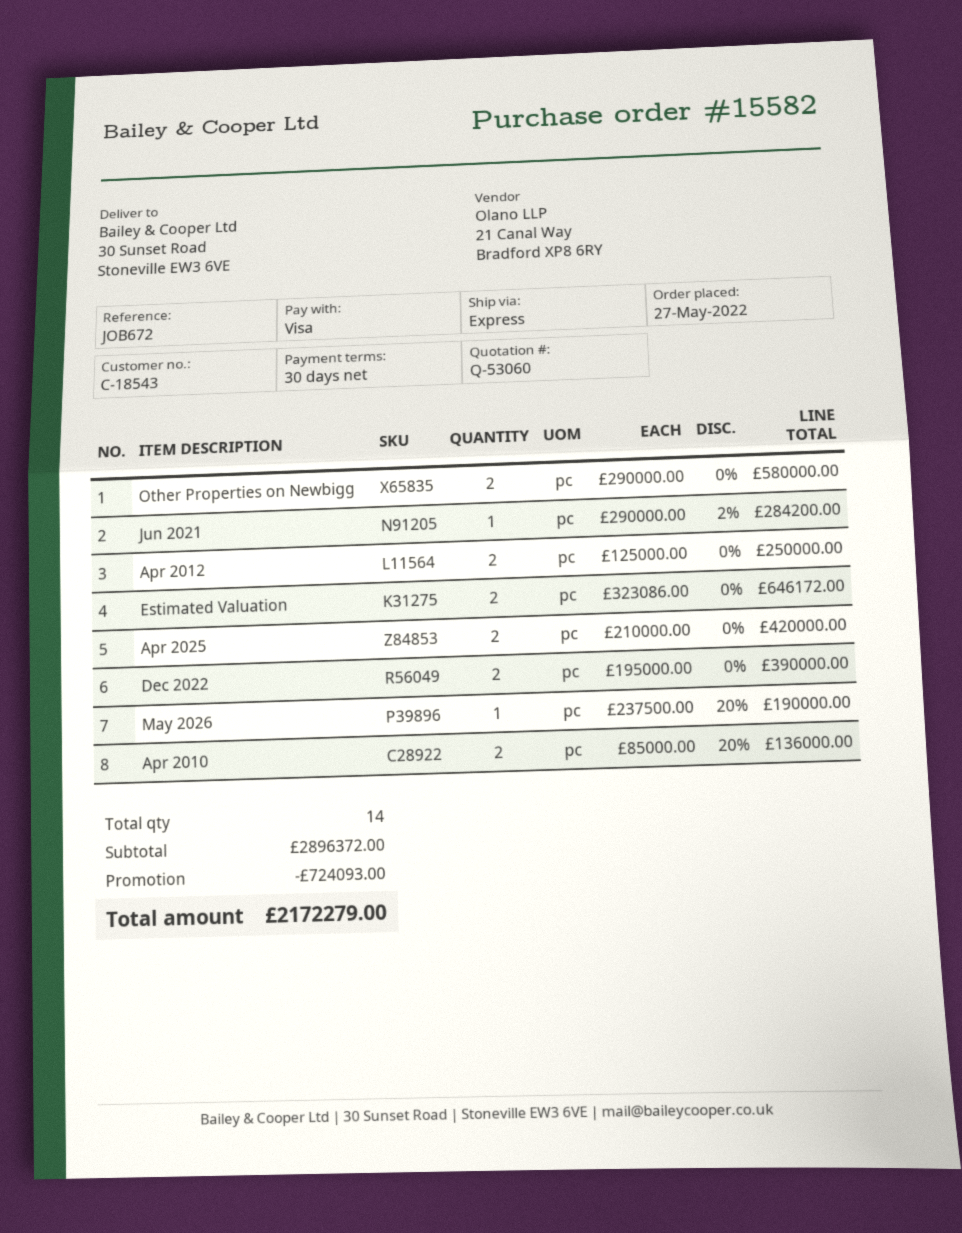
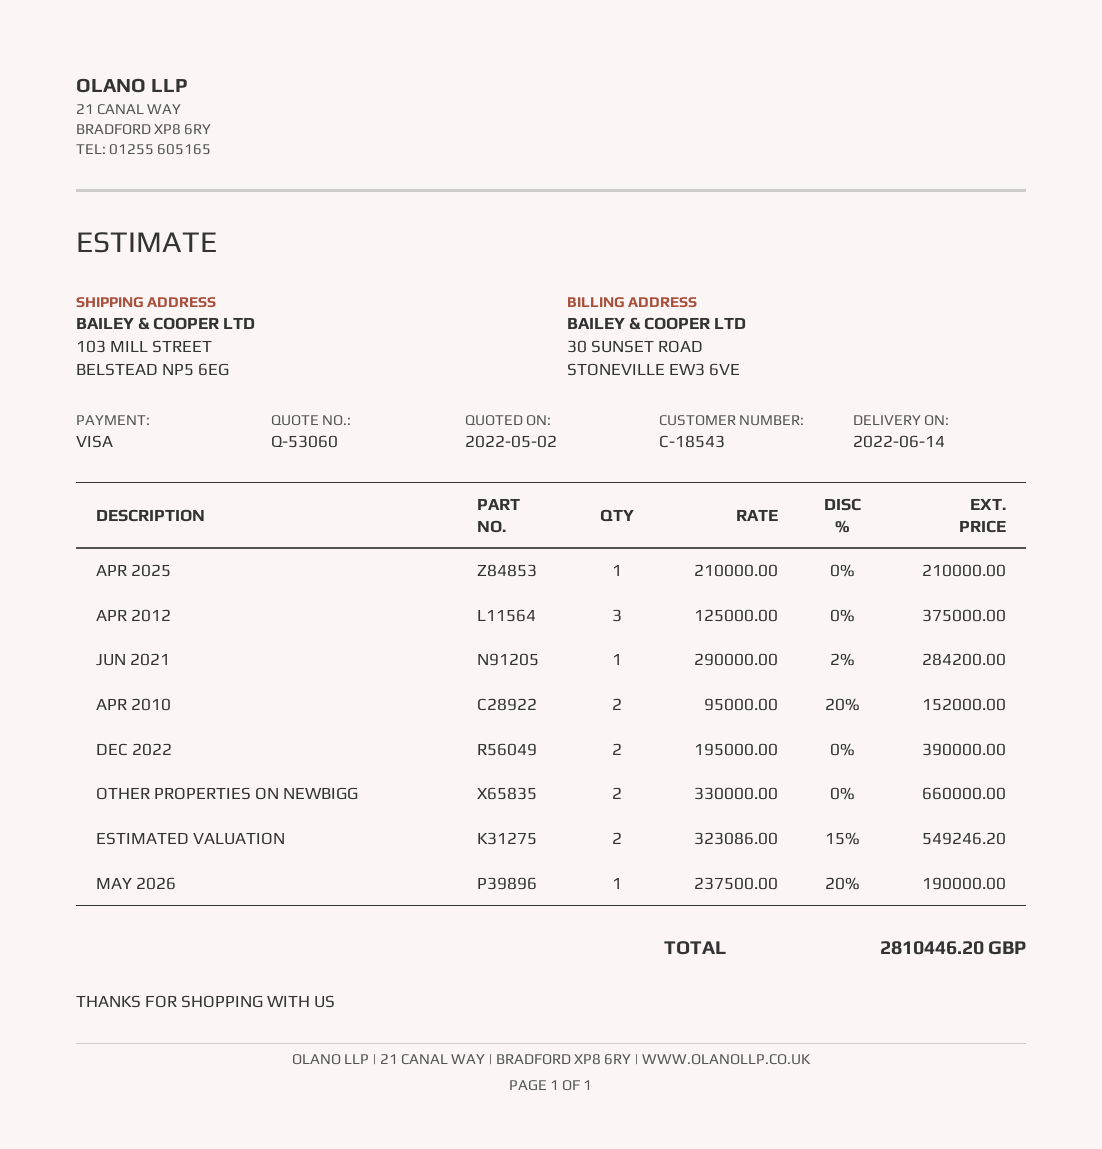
ship to: 30 Sunset Road, Stoneville EW3 6VE -> 103 MILL STREET, BELSTEAD NP5 6EG
Other Properties on Newbigg: 2 x 290000.00 = 580000.00 -> 2 x 330000.00 = 660000.00
Apr 2012: 2 x 125000.00 = 250000.00 -> 3 x 125000.00 = 375000.00
Estimated Valuation: 2 x 323086.00 = 646172.00 -> 2 x 323086.00 - 15% = 549246.20
Apr 2025: 2 x 210000.00 = 420000.00 -> 1 x 210000.00 = 210000.00
Apr 2010: 2 x 85000.00 - 20% = 136000.00 -> 2 x 95000.00 - 20% = 152000.00
discount: 724093.00 -> none
total: 2172279.00 -> 2810446.20

